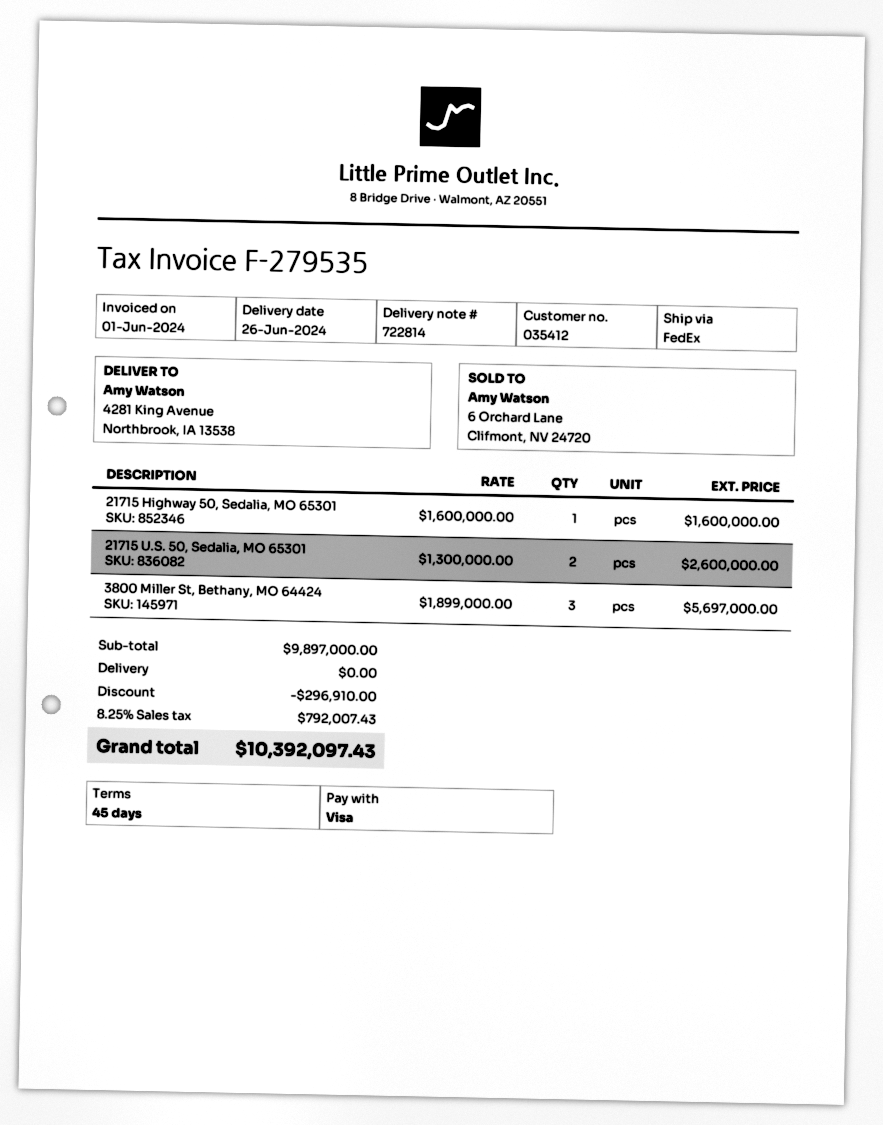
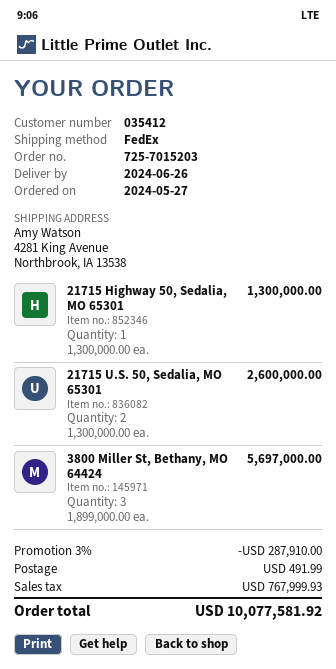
21715 Highway 50, Sedalia, MO 65301: 1 x 1600000.00 = 1600000.00 -> 1 x 1300000.00 = 1300000.00
discount: 296910.00 -> 287910.00
shipping: 0.00 -> 491.99
tax: 792007.43 -> 767999.93
total: 10392097.43 -> 10077581.92

